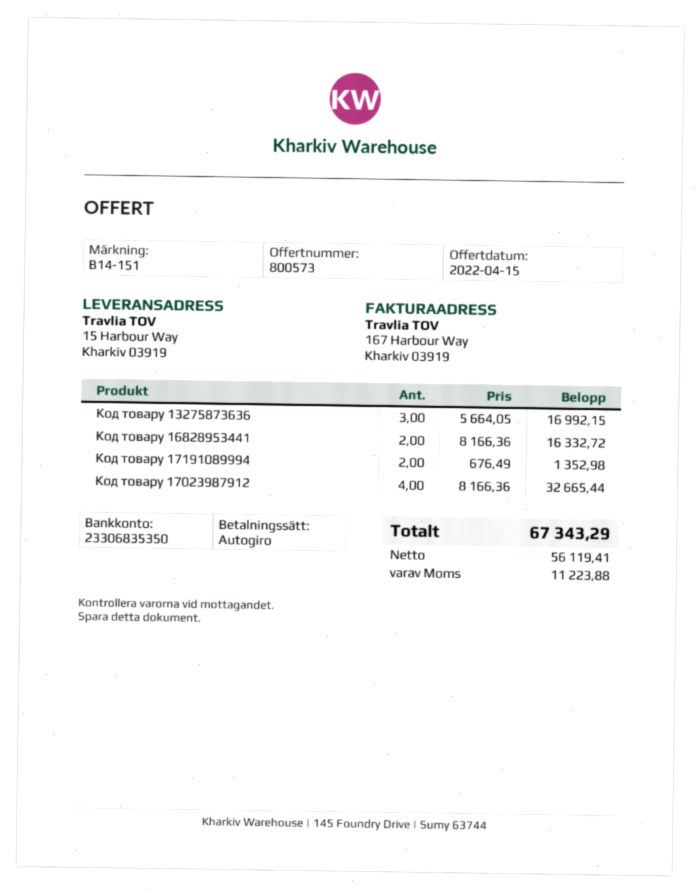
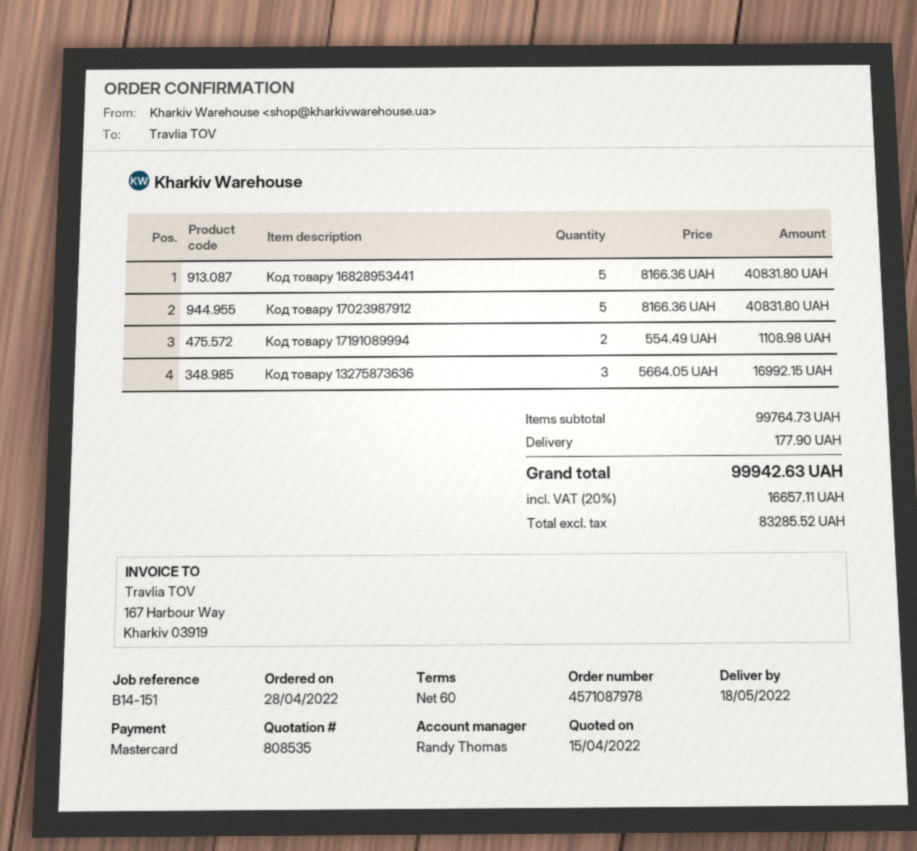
quote number: 800573 -> 808535
payment method: direct debit -> Mastercard
Код товару 16828953441: 2 x 8166.36 = 16332.72 -> 5 x 8166.36 = 40831.80
Код товару 17191089994: 2 x 676.49 = 1352.98 -> 2 x 554.49 = 1108.98
Код товару 17023987912: 4 x 8166.36 = 32665.44 -> 5 x 8166.36 = 40831.80
shipping: none -> 177.90
net: 56119.41 -> 83285.52
tax: 11223.88 -> 16657.11
total: 67343.29 -> 99942.63

